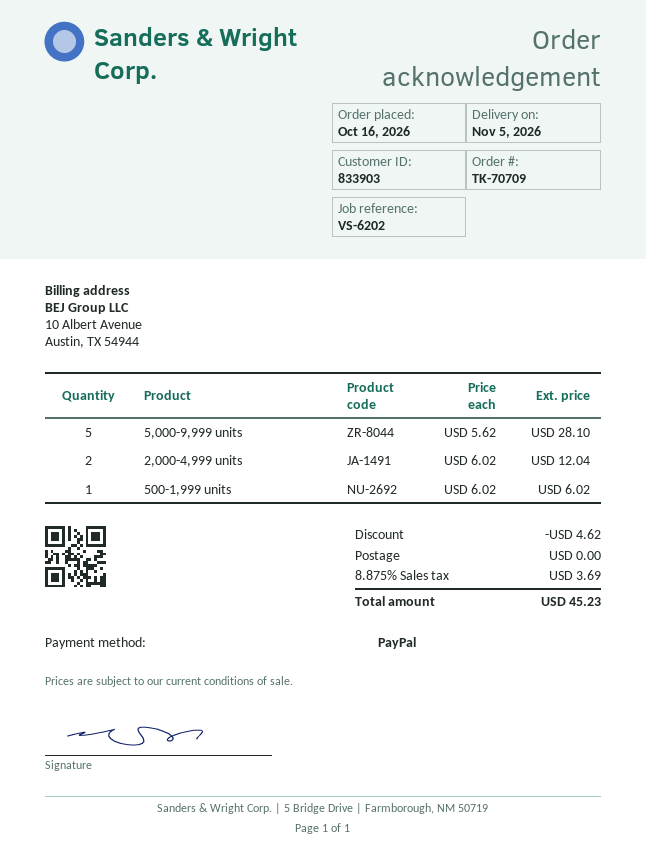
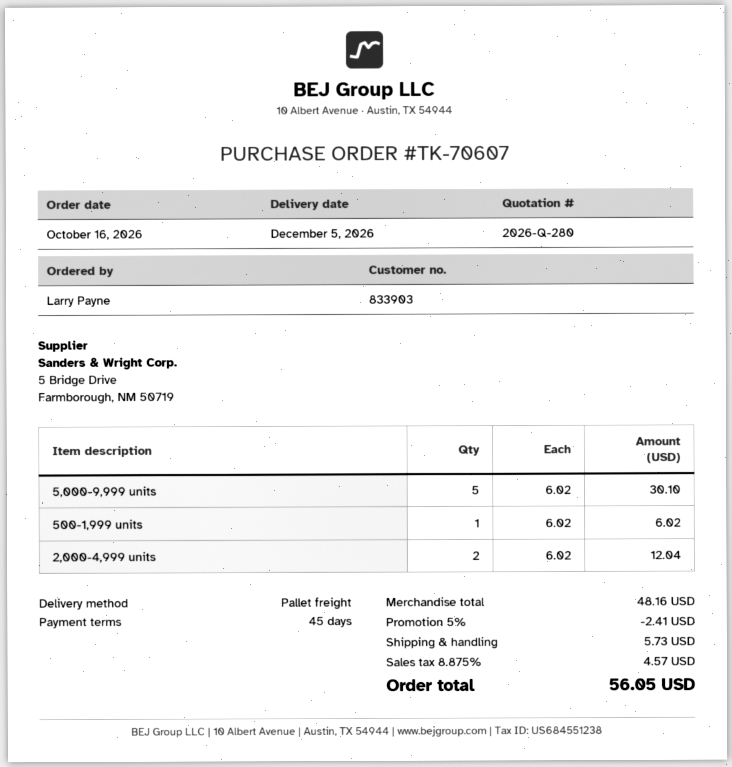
order number: TK-70709 -> TK-70607
delivery date: 2026-11-05 -> 2026-12-05
5,000-9,999 units: 5 x 5.62 = 28.10 -> 5 x 6.02 = 30.10
discount: 4.62 -> 2.41
shipping: 0.00 -> 5.73
tax: 8.875% = 3.69 -> 8.875% = 4.57
total: 45.23 -> 56.05

